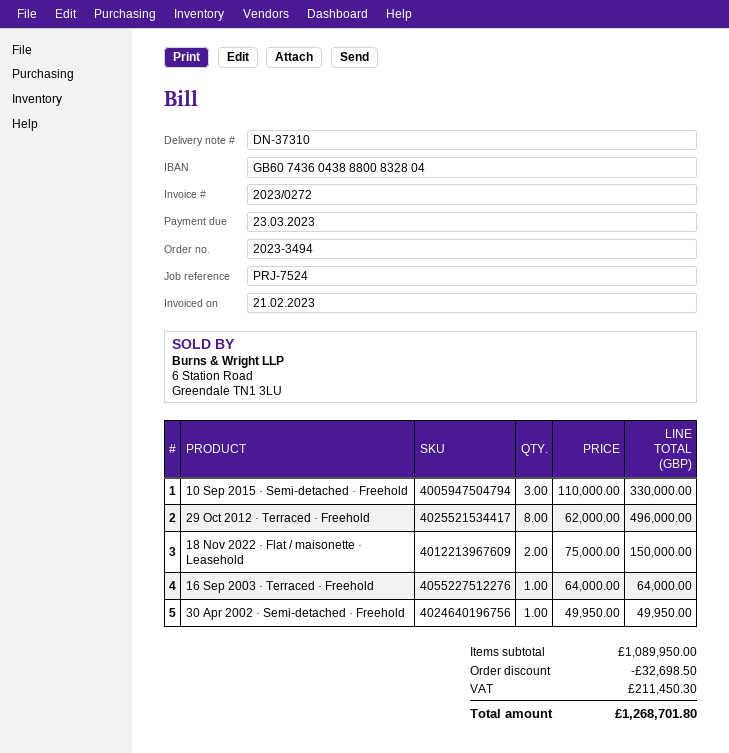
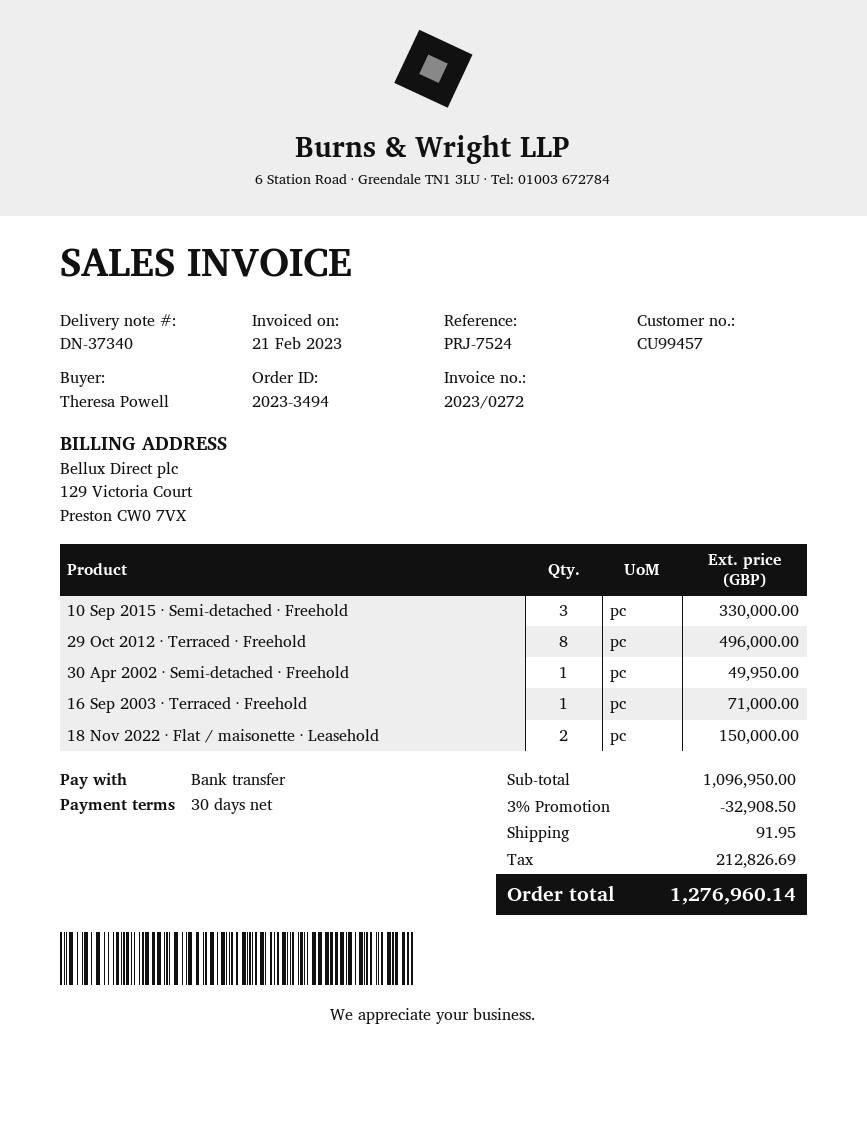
delivery note number: DN-37310 -> DN-37340
16 Sep 2003 · Terraced · Freehold: 1 for 64000.00 -> 1 for 71000.00
subtotal: 1089950.00 -> 1096950.00
discount: 32698.50 -> 32908.50
shipping: none -> 91.95
tax: 211450.30 -> 212826.69
total: 1268701.80 -> 1276960.14

